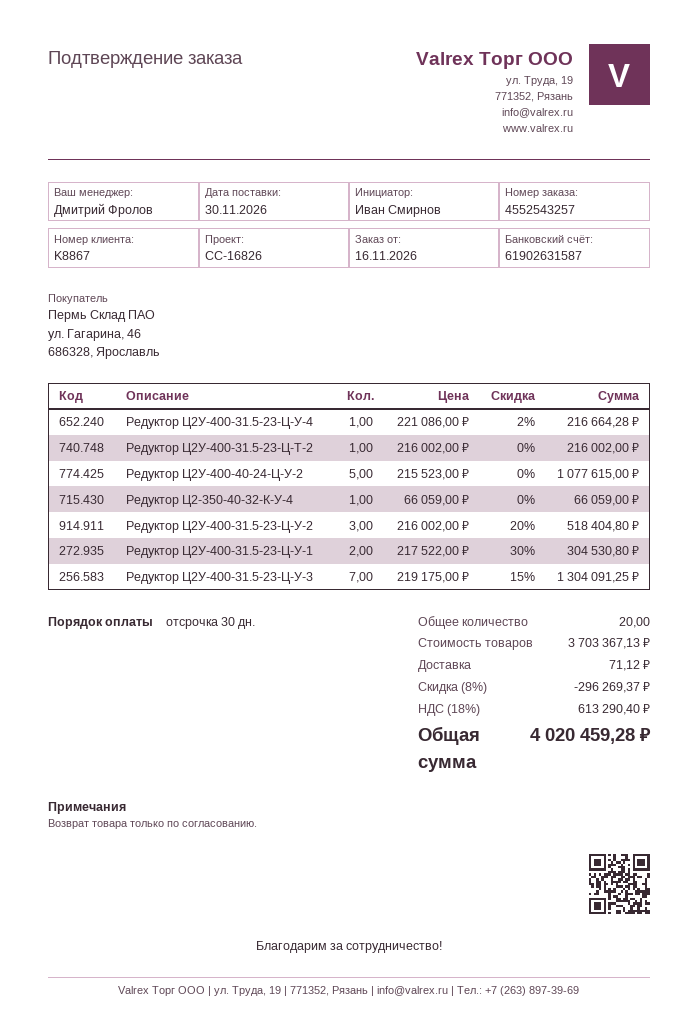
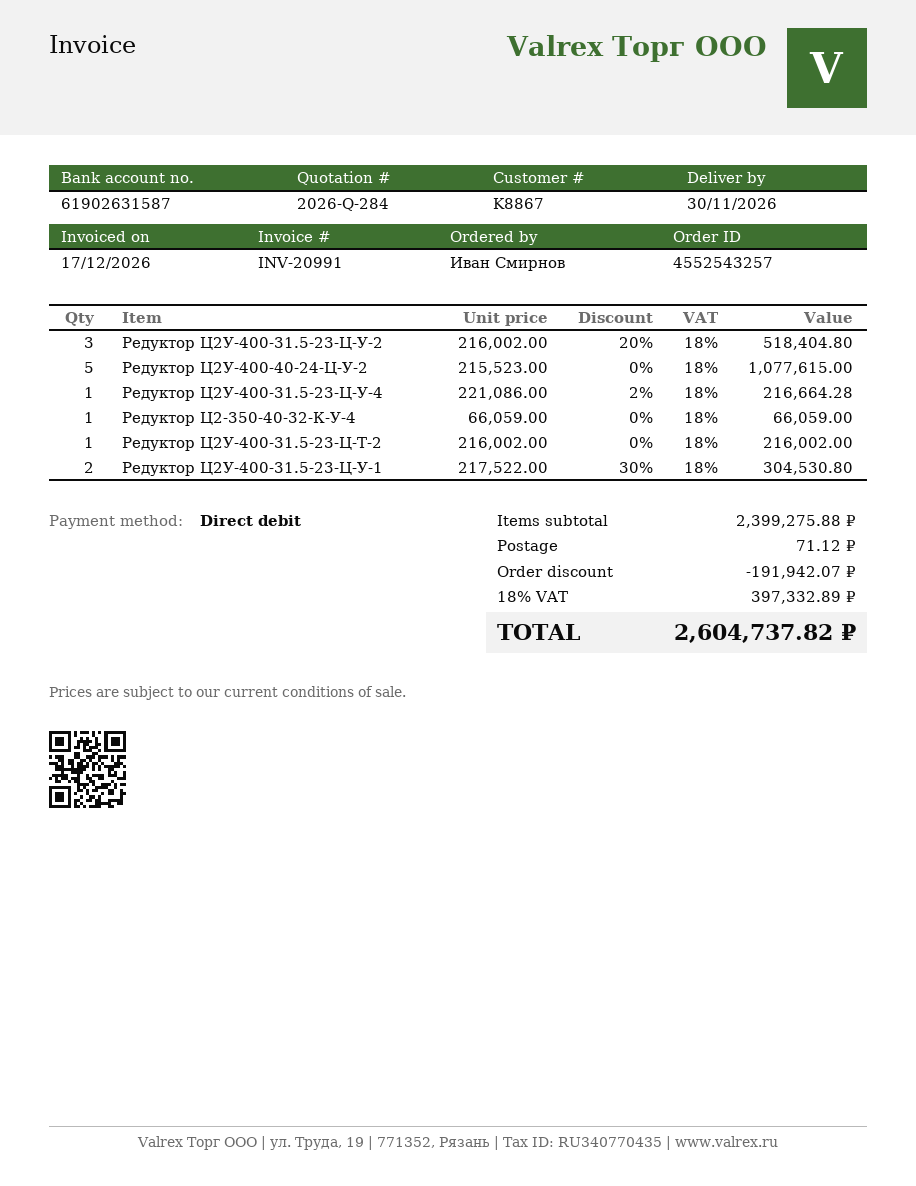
Редуктор Ц2У-400-31.5-23-Ц-У-3: 7 x 219175.00 - 15% = 1304091.25 -> none
subtotal: 3703367.13 -> 2399275.88
discount: 296269.37 -> 191942.07
tax: 18% = 613290.40 -> 18% = 397332.89
total: 4020459.28 -> 2604737.82

